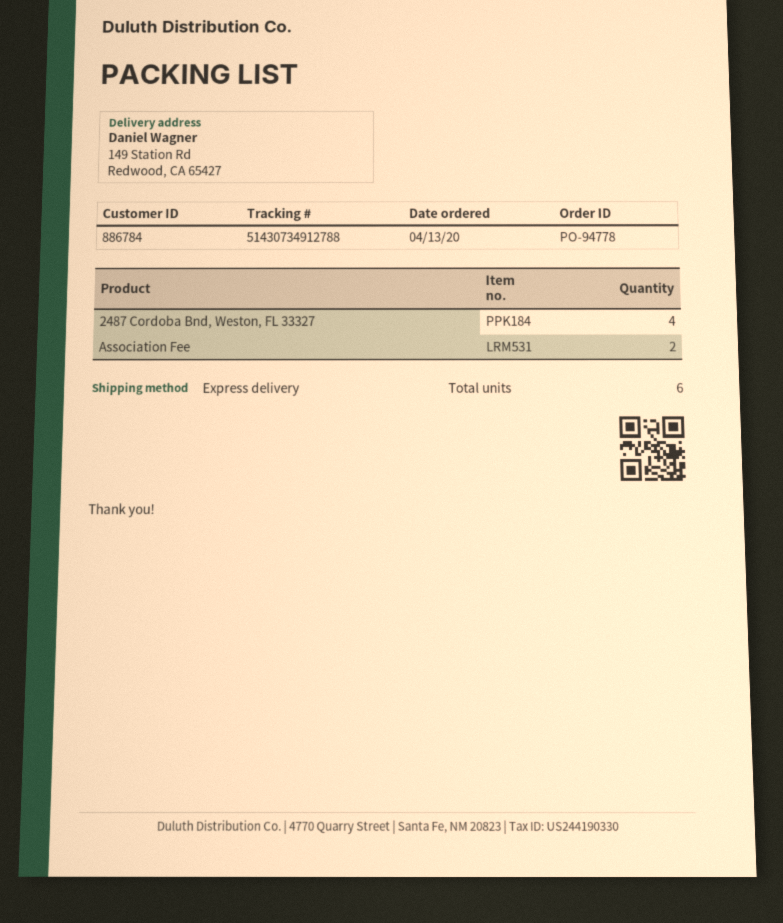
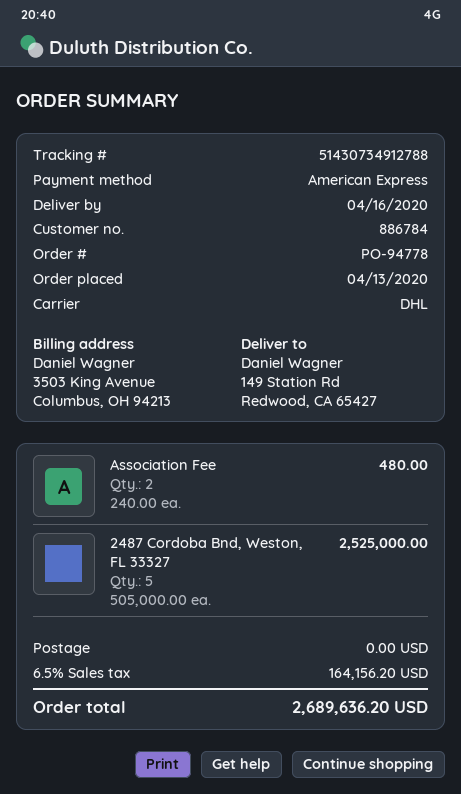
shipping method: express -> DHL
2487 Cordoba Bnd, Weston, FL 33327: 4 -> 5

